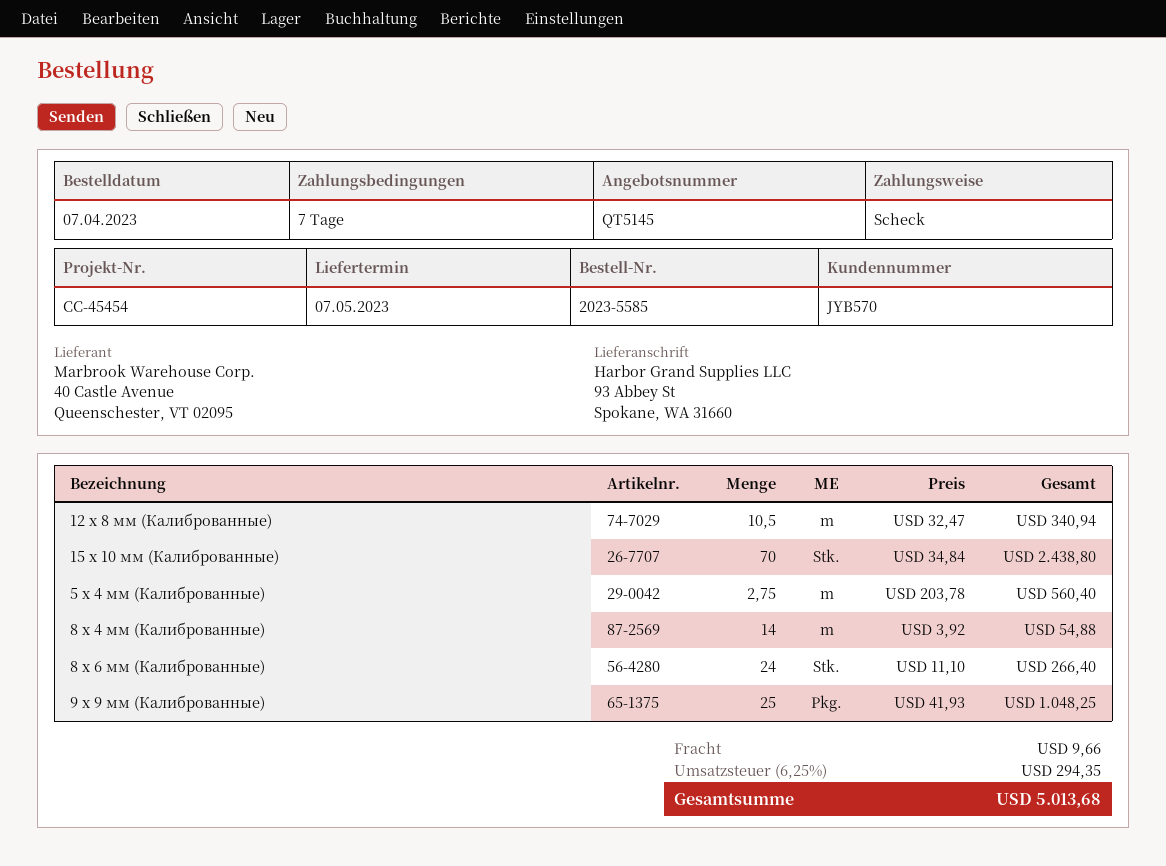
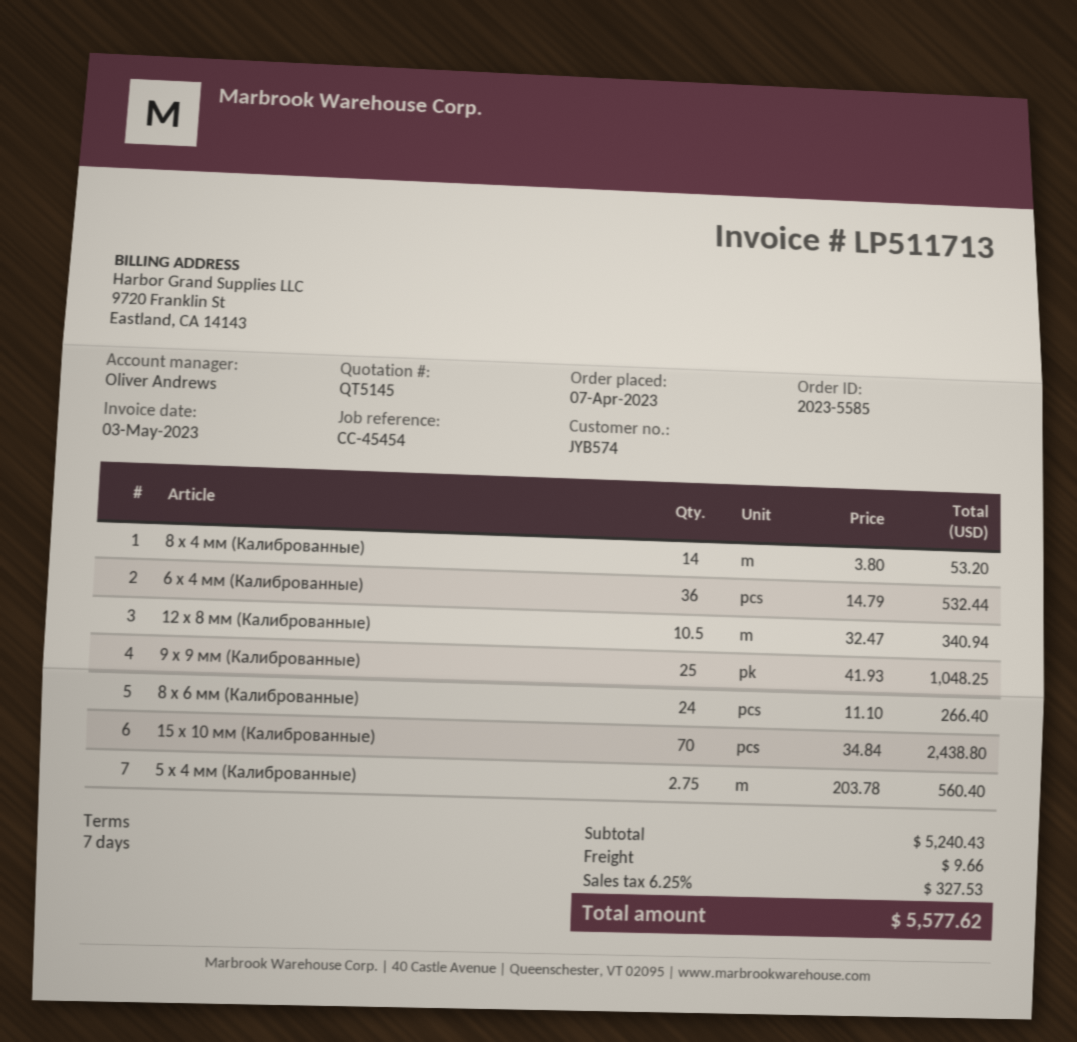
customer number: JYB570 -> JYB574
8 x 4 мм (Калиброванные): 14 x 3.92 = 54.88 -> 14 x 3.80 = 53.20
6 x 4 мм (Калиброванные): none -> 36 x 14.79 = 532.44
tax: 6.25% = 294.35 -> 6.25% = 327.53
total: 5013.68 -> 5577.62

